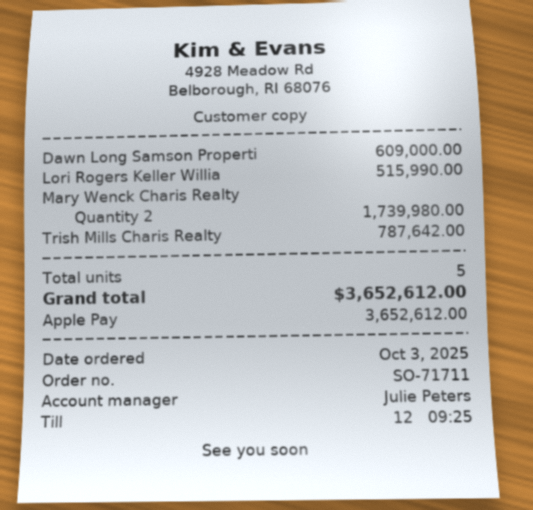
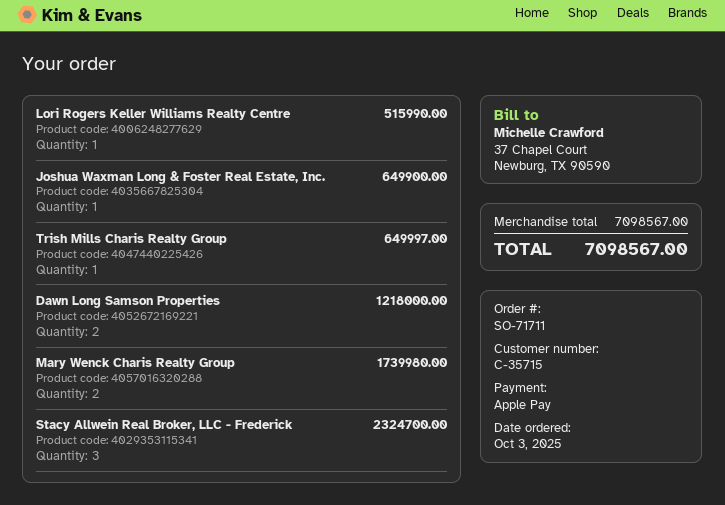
Dawn Long Samson Properti: 1 for 609000.00 -> 2 for 1218000.00
Trish Mills Charis Realty: 1 for 787642.00 -> 1 for 649997.00
Joshua Waxman Long & Foster Real Estate, Inc.: none -> 1 for 649900.00
Stacy Allwein Real Broker, LLC - Frederick: none -> 3 for 2324700.00
total: 3652612.00 -> 7098567.00

